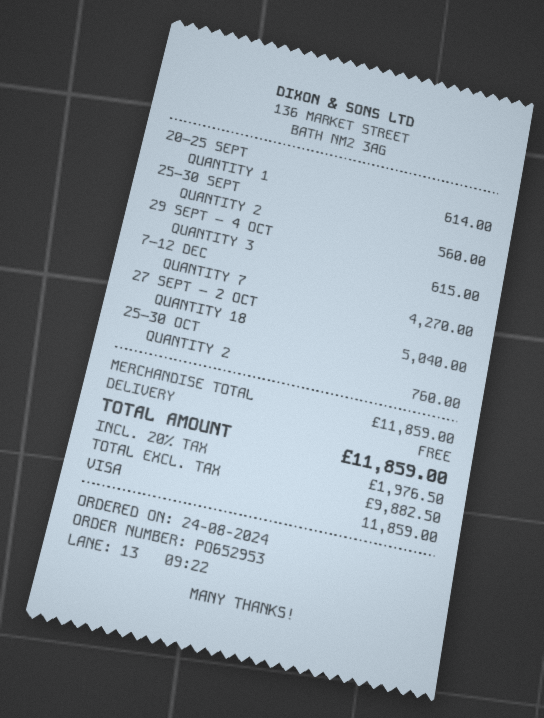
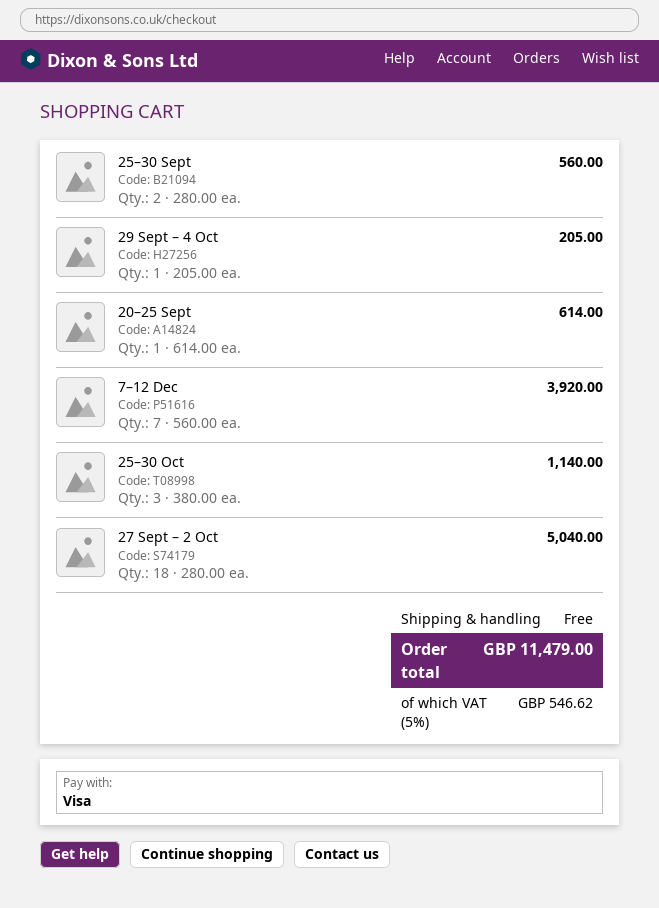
29 SEPT – 4 OCT: 3 for 615.00 -> 1 for 205.00
7–12 DEC: 7 for 4270.00 -> 7 for 3920.00
25–30 OCT: 2 for 760.00 -> 3 for 1140.00
tax: 20% = 1976.50 -> 5% = 546.62
total: 11859.00 -> 11479.00

